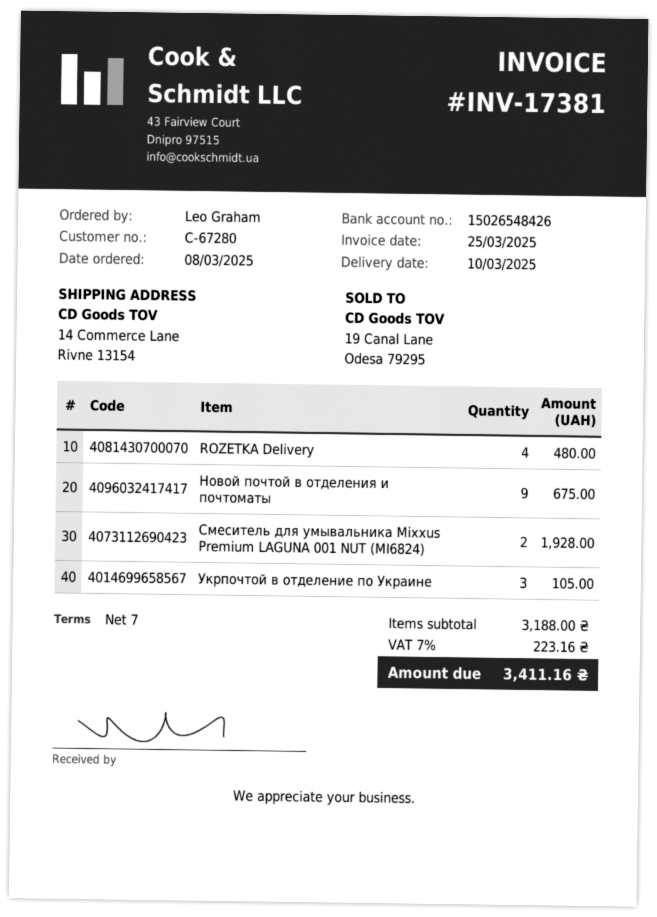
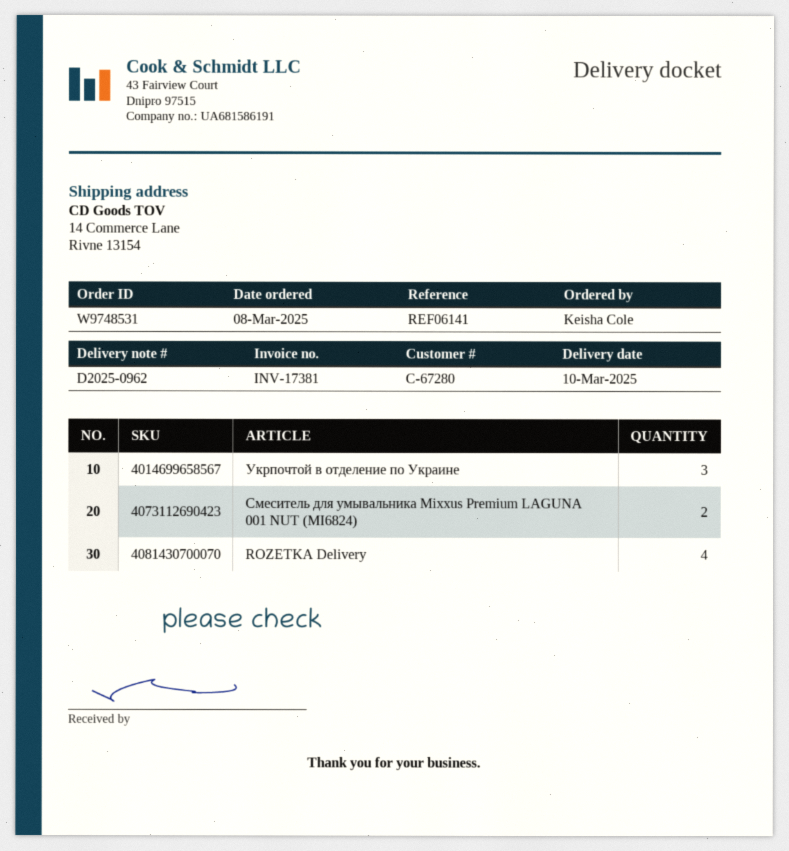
ordered by: Leo Graham -> Keisha Cole
Новой почтой в отделения и почтоматы: 9 -> none

